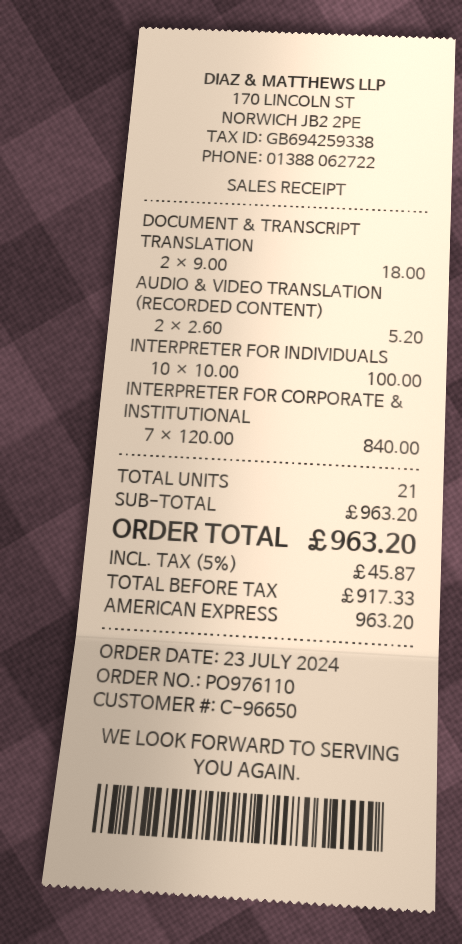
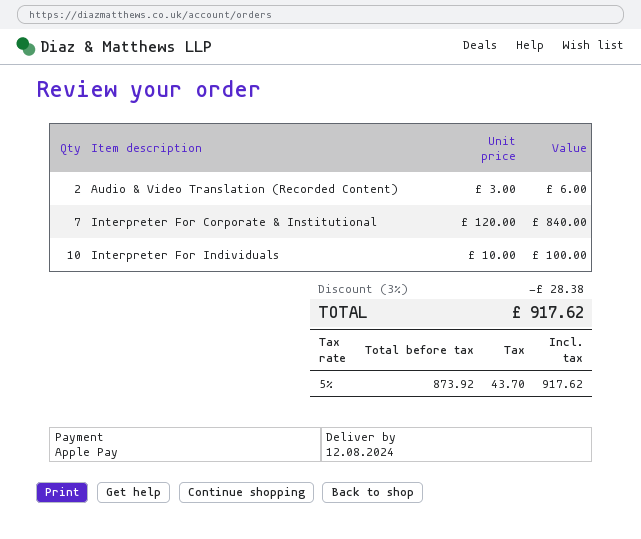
payment method: American Express -> Apple Pay
DOCUMENT & TRANSCRIPT TRANSLATION: 2 x 9.00 = 18.00 -> none
AUDIO & VIDEO TRANSLATION (RECORDED CONTENT): 2 x 2.60 = 5.20 -> 2 x 3.00 = 6.00
discount: none -> 3% = 28.38
net: 917.33 -> 873.92
tax: 5% = 45.87 -> 5% = 43.70
total: 963.20 -> 917.62

